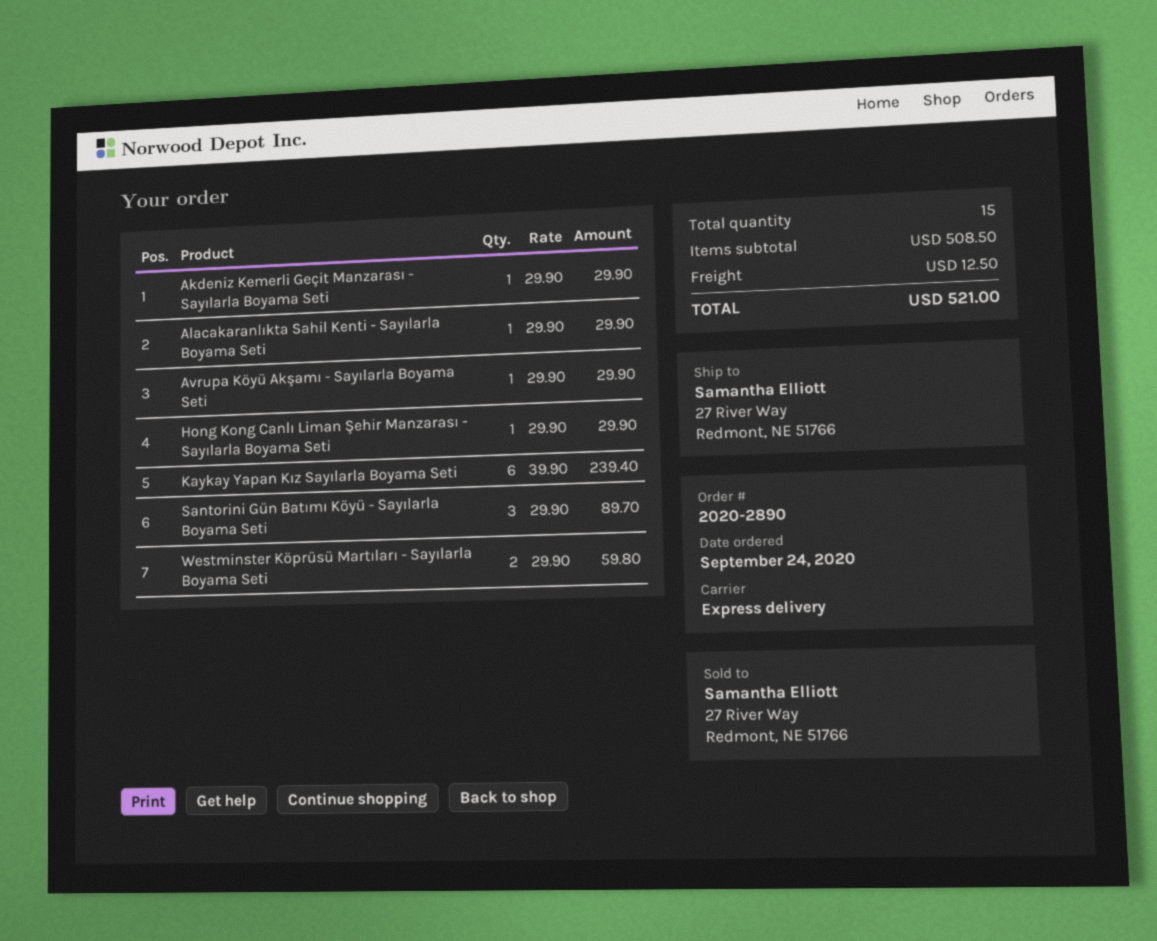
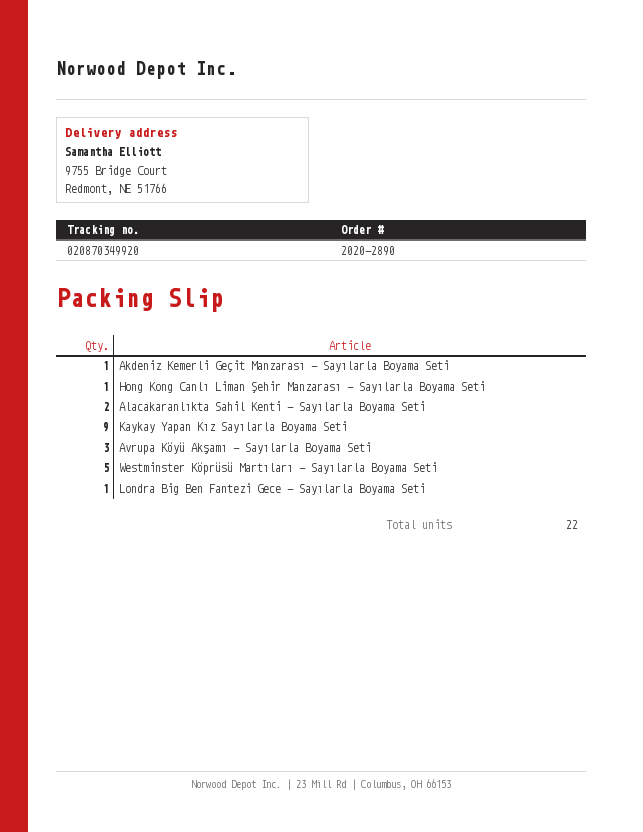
ship to: 27 River Way, Redmont, NE 51766 -> 9755 Bridge Court, Redmont, NE 51766
Alacakaranlıkta Sahil Kenti - Sayılarla Boyama Seti: 1 -> 2
Avrupa Köyü Akşamı - Sayılarla Boyama Seti: 1 -> 3
Kaykay Yapan Kız Sayılarla Boyama Seti: 6 -> 9
Santorini Gün Batımı Köyü - Sayılarla Boyama Seti: 3 -> none
Westminster Köprüsü Martıları - Sayılarla Boyama Seti: 2 -> 5
Londra Big Ben Fantezi Gece - Sayılarla Boyama Seti: none -> 1
total quantity: 15 -> 22

